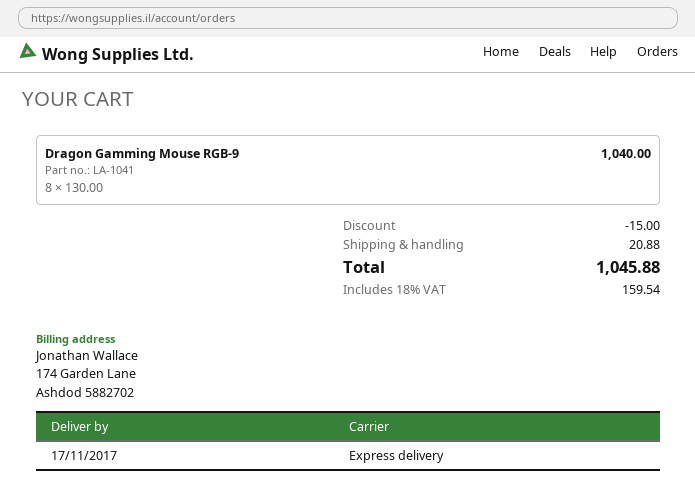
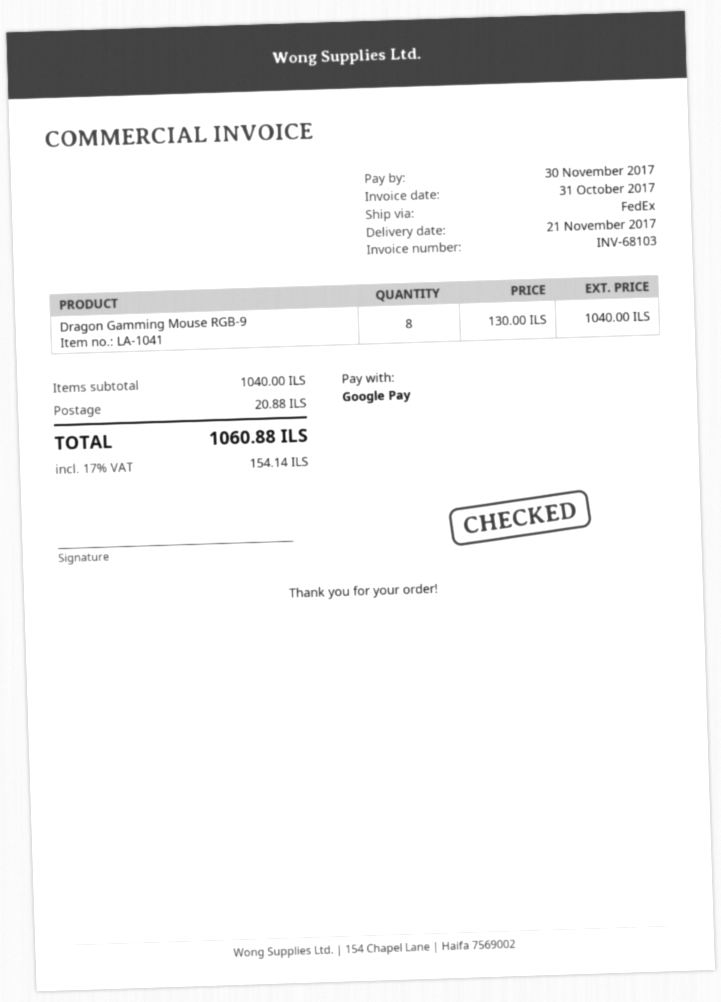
delivery date: 2017-11-17 -> 2017-11-21
shipping method: express -> FedEx
discount: 15.00 -> none
tax: 18% = 159.54 -> 17% = 154.14
total: 1045.88 -> 1060.88

